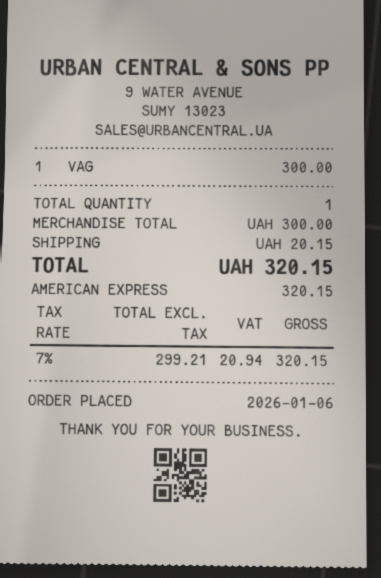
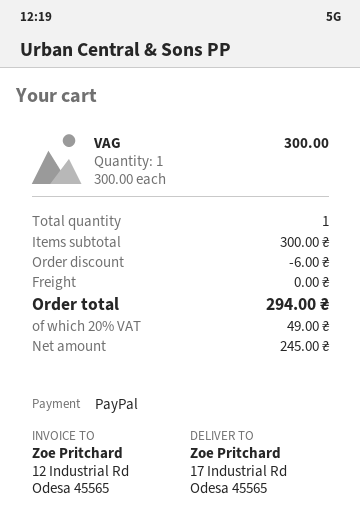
payment method: American Express -> PayPal
discount: none -> 6.00
shipping: 20.15 -> 0.00
net: 299.21 -> 245.00
tax: 7% = 20.94 -> 20% = 49.00
total: 320.15 -> 294.00

